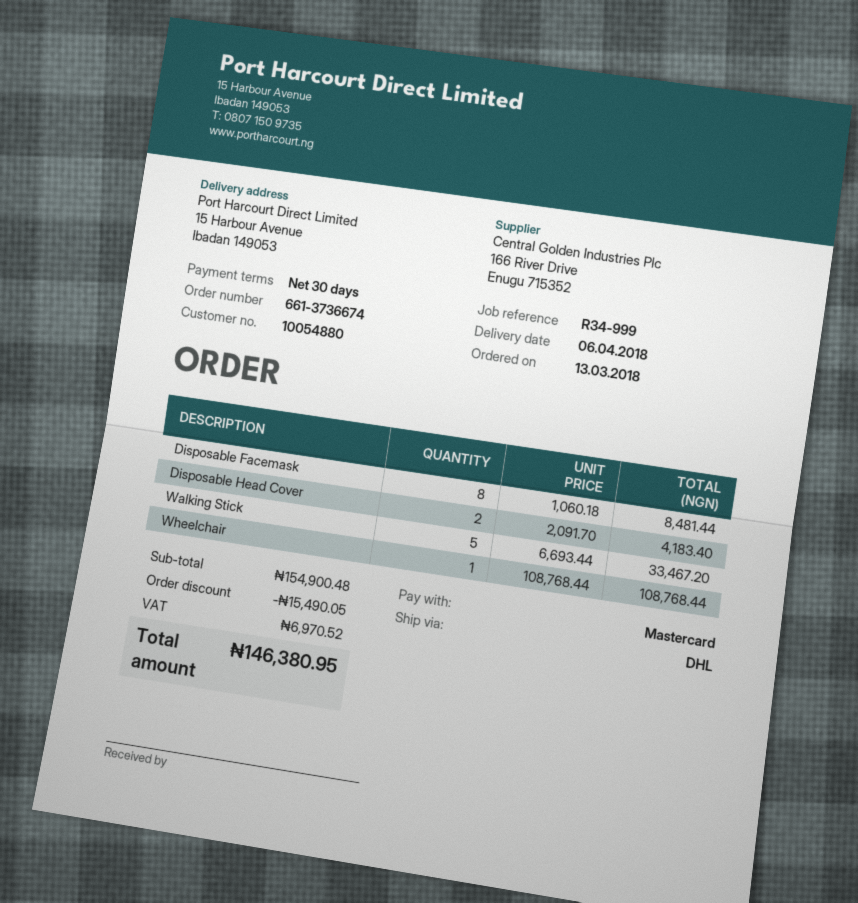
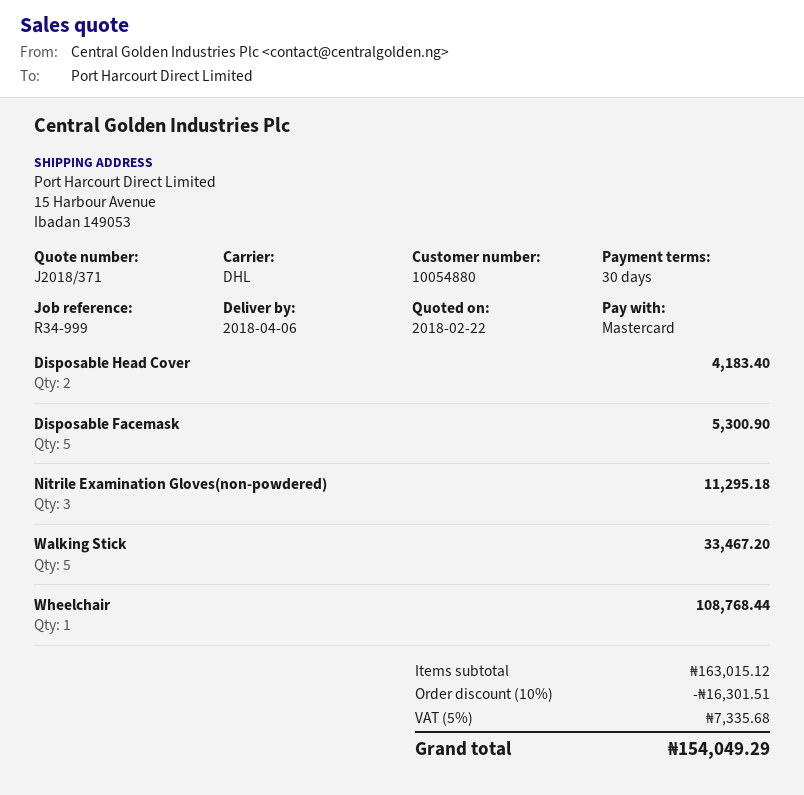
Disposable Facemask: 8 for 8481.44 -> 5 for 5300.90
Nitrile Examination Gloves(non-powdered): none -> 3 for 11295.18
subtotal: 154900.48 -> 163015.12
discount: 15490.05 -> 16301.51
tax: 6970.52 -> 7335.68
total: 146380.95 -> 154049.29

